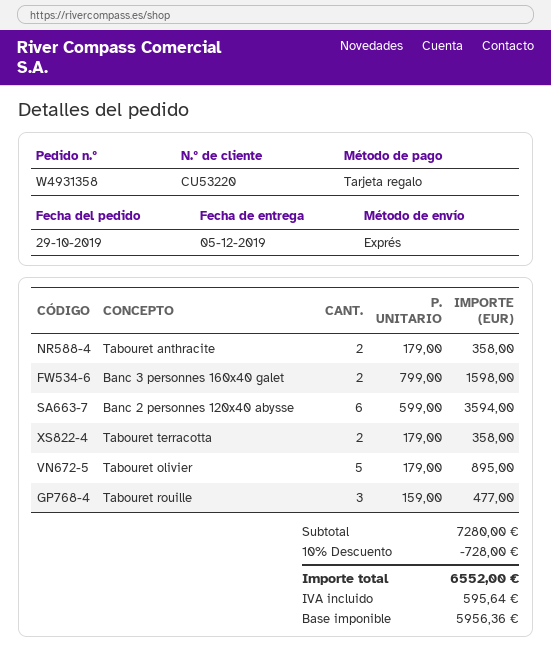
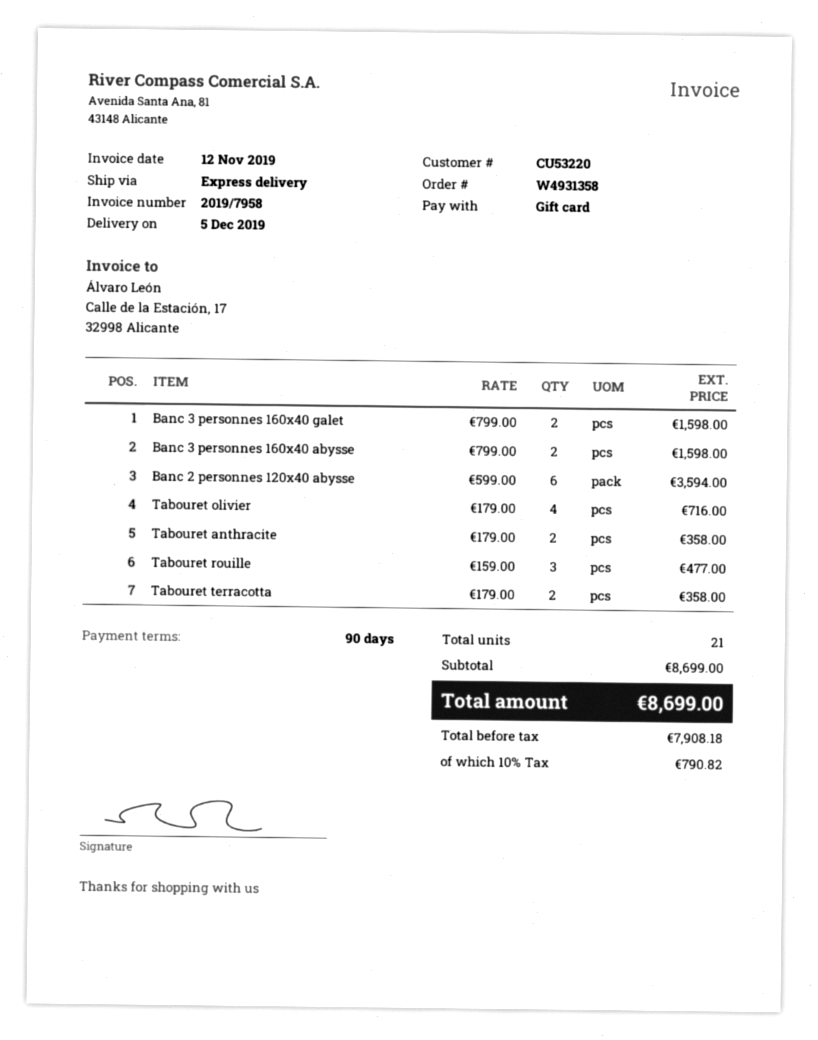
Tabouret olivier: 5 x 179.00 = 895.00 -> 4 x 179.00 = 716.00
Banc 3 personnes 160x40 abysse: none -> 2 x 799.00 = 1598.00
subtotal: 7280.00 -> 8699.00
discount: 10% = 728.00 -> none
net: 5956.36 -> 7908.18
tax: 595.64 -> 790.82
total: 6552.00 -> 8699.00

